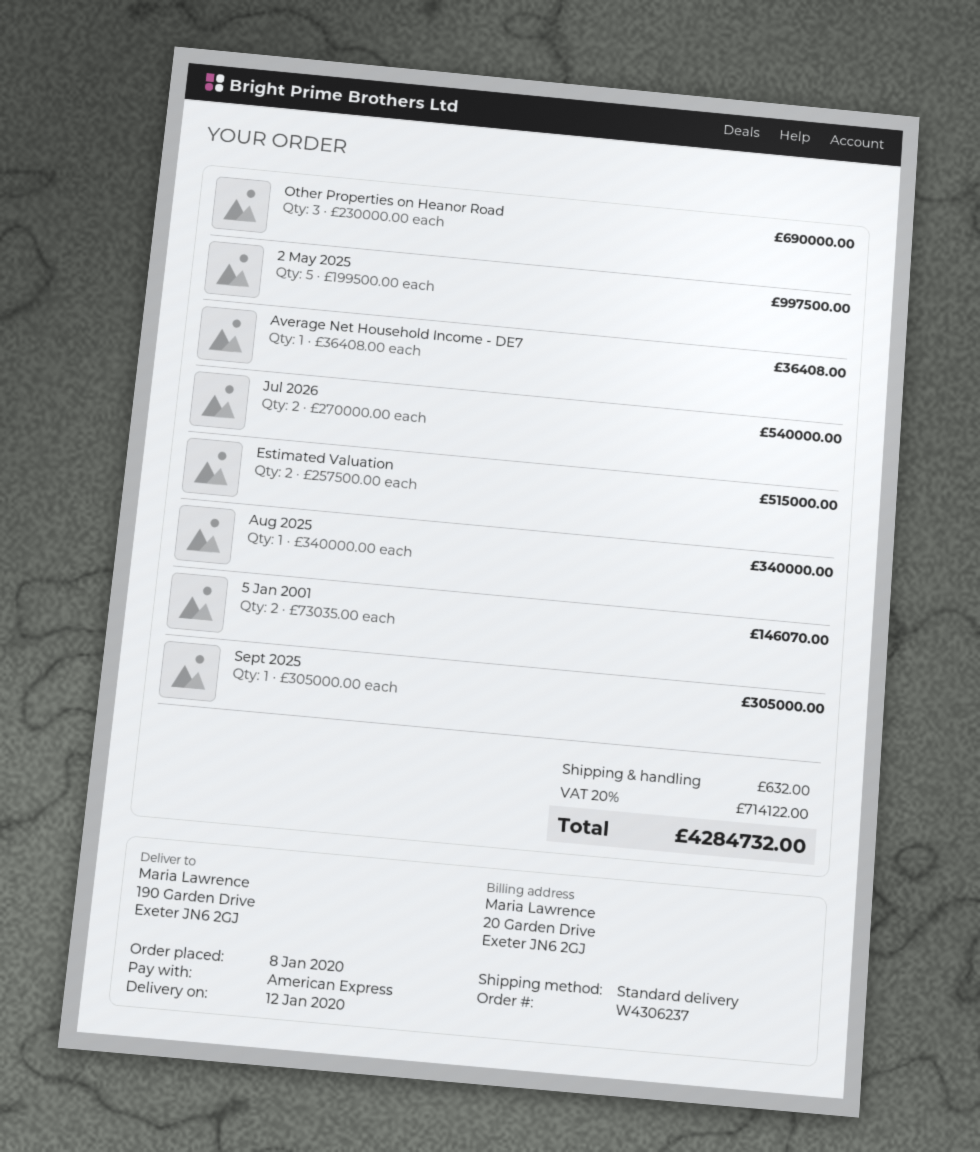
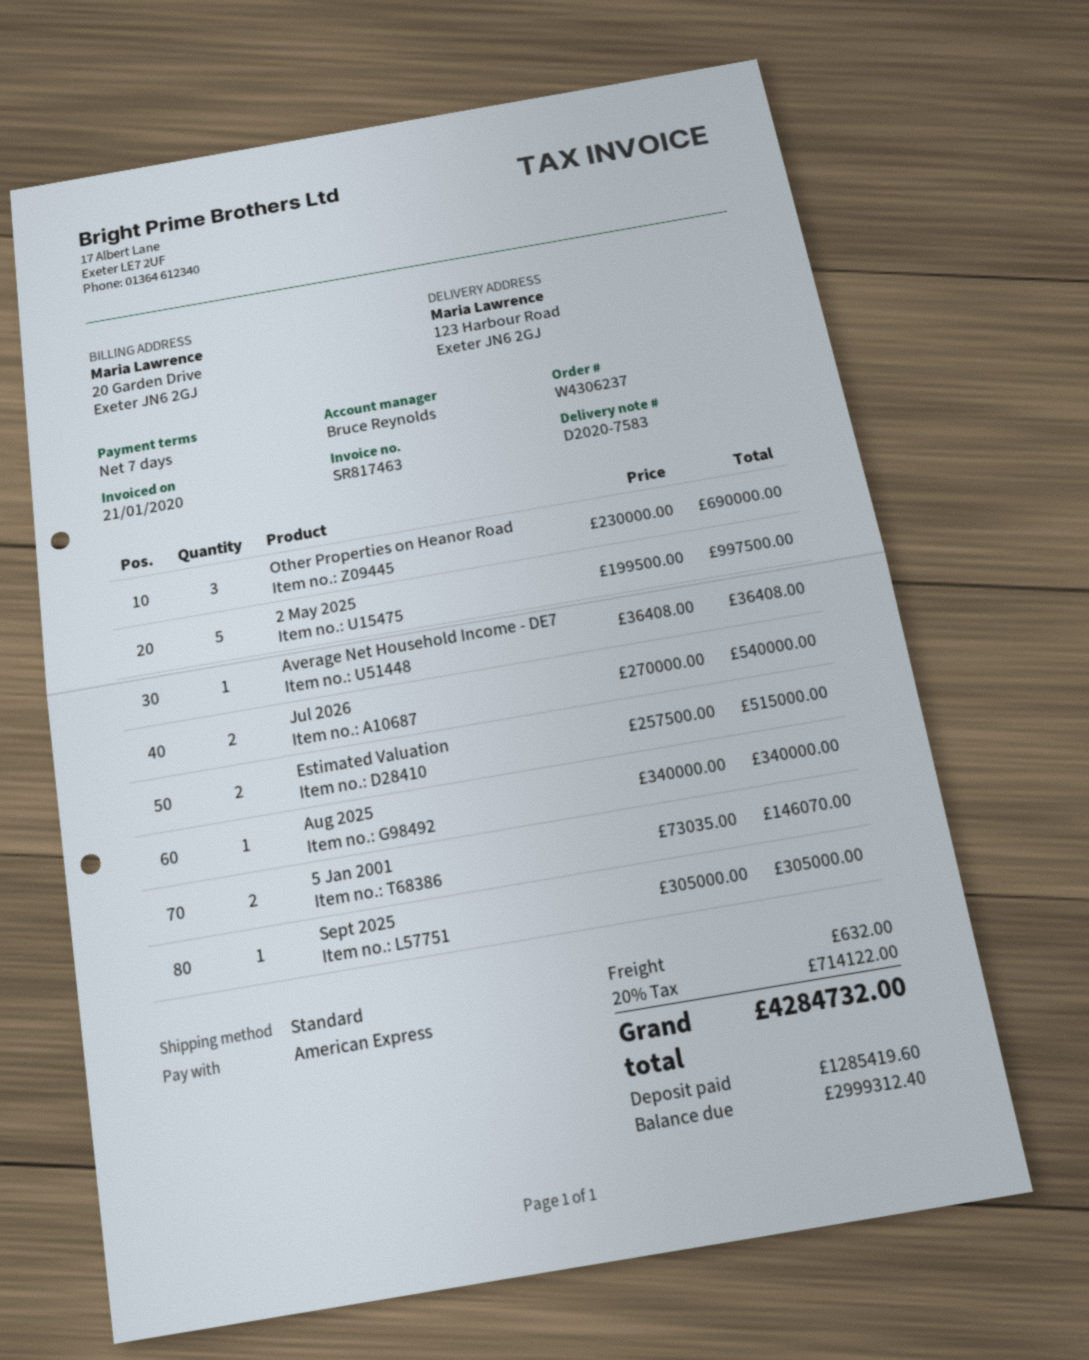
ship to: 190 Garden Drive, Exeter JN6 2GJ -> 123 Harbour Road, Exeter JN6 2GJ

